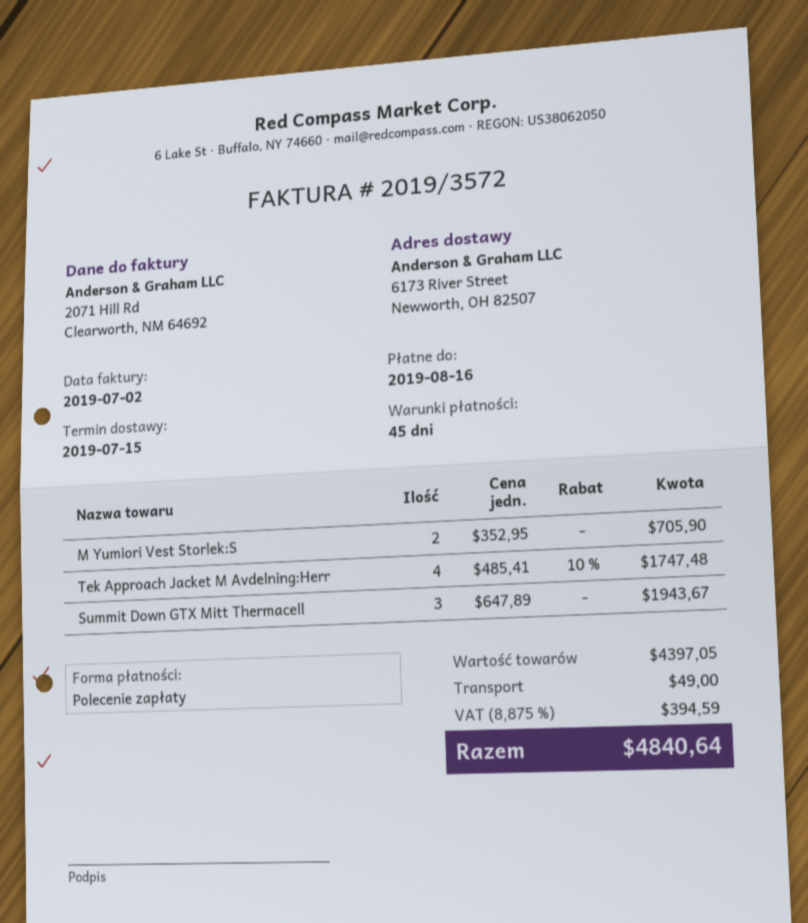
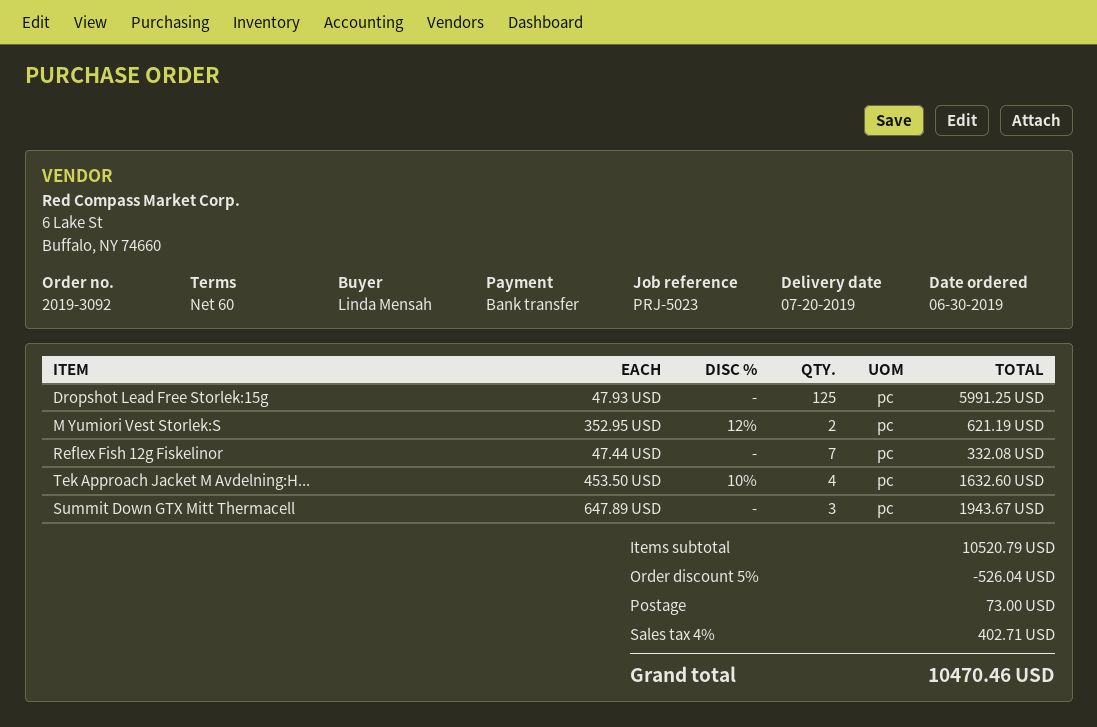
delivery date: 2019-07-15 -> 2019-07-20
payment terms: 45 days -> 60 days
payment method: direct debit -> bank transfer
M Yumiori Vest Storlek:S: 2 x 352.95 = 705.90 -> 2 x 352.95 - 12% = 621.19
Tek Approach Jacket M Avdelning:Herr: 4 x 485.41 - 10% = 1747.48 -> 4 x 453.50 - 10% = 1632.60
Dropshot Lead Free Storlek:15g: none -> 125 x 47.93 = 5991.25
Reflex Fish 12g Fiskelinor: none -> 7 x 47.44 = 332.08
subtotal: 4397.05 -> 10520.79
discount: none -> 5% = 526.04
shipping: 49.00 -> 73.00
tax: 8.875% = 394.59 -> 4% = 402.71
total: 4840.64 -> 10470.46

